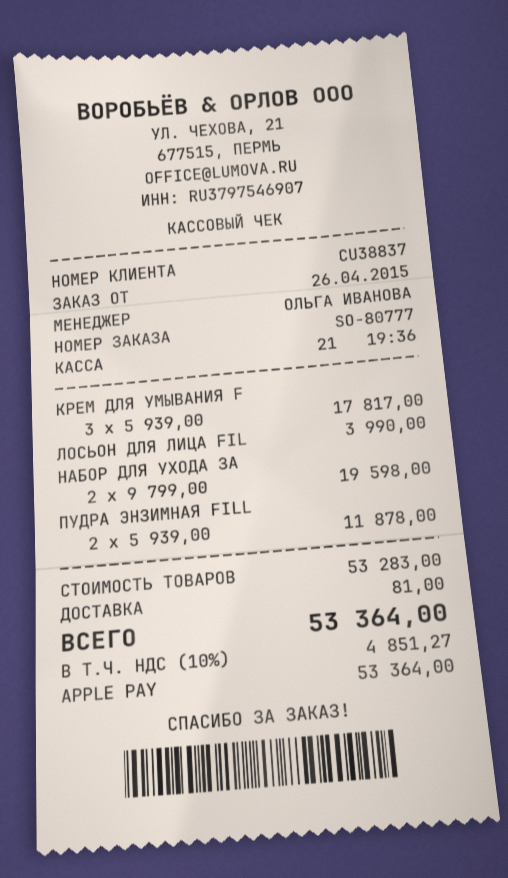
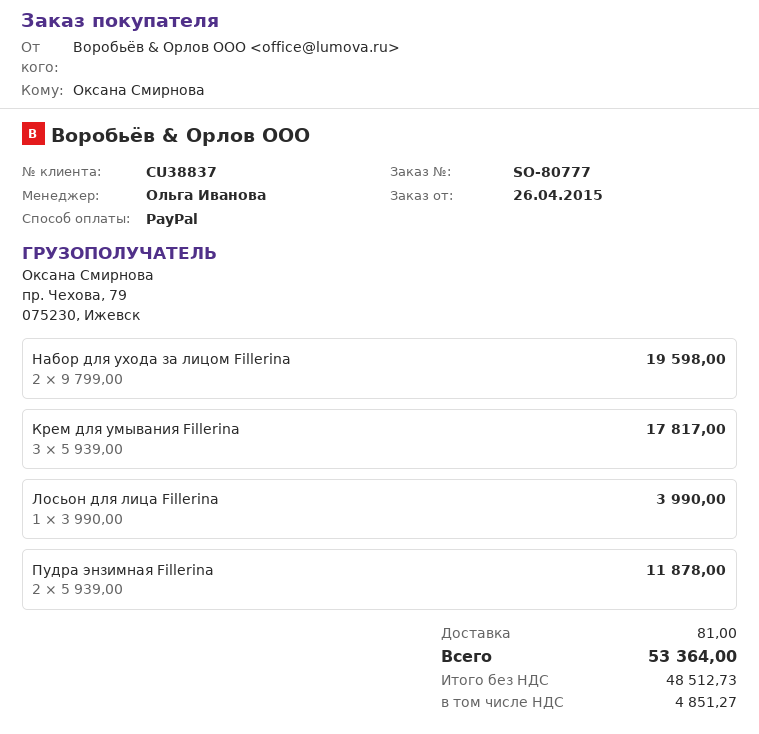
payment method: Apple Pay -> PayPal

